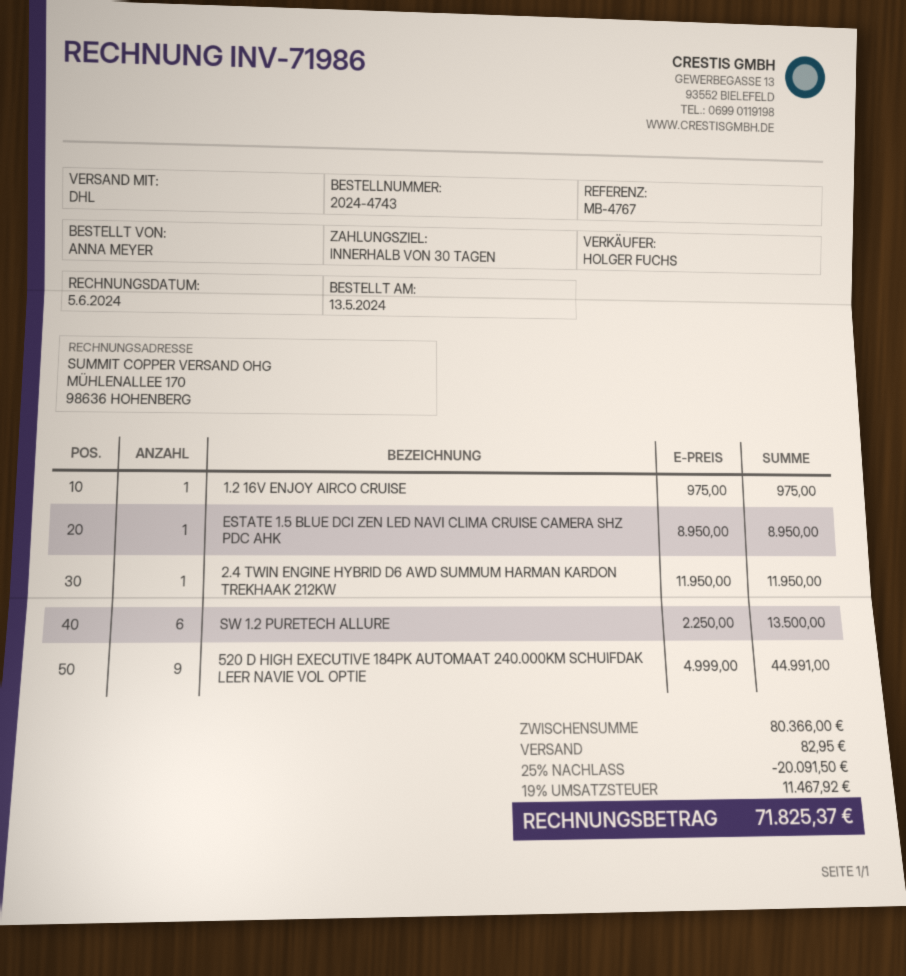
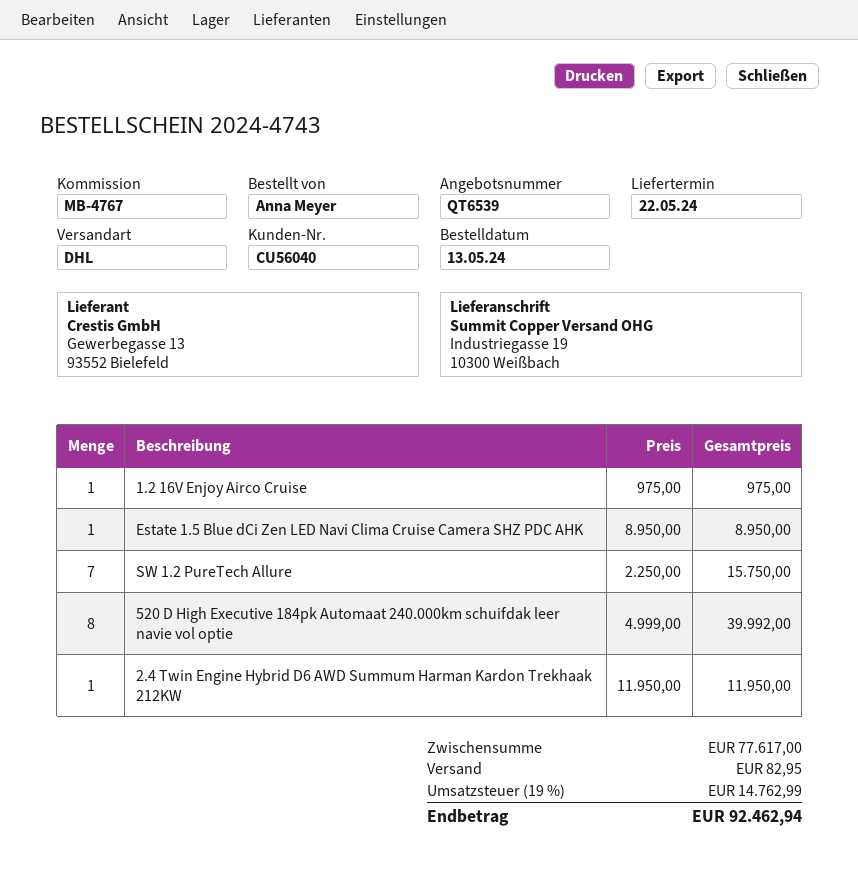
SW 1.2 PURETECH ALLURE: 6 x 2250.00 = 13500.00 -> 7 x 2250.00 = 15750.00
520 D HIGH EXECUTIVE 184PK AUTOMAAT 240.000KM SCHUIFDAK LEER NAVIE VOL OPTIE: 9 x 4999.00 = 44991.00 -> 8 x 4999.00 = 39992.00
subtotal: 80366.00 -> 77617.00
discount: 25% = 20091.50 -> none
tax: 19% = 11467.92 -> 19% = 14762.99
total: 71825.37 -> 92462.94

